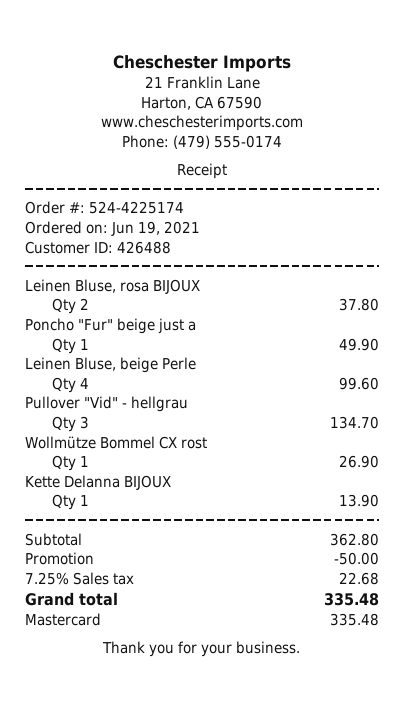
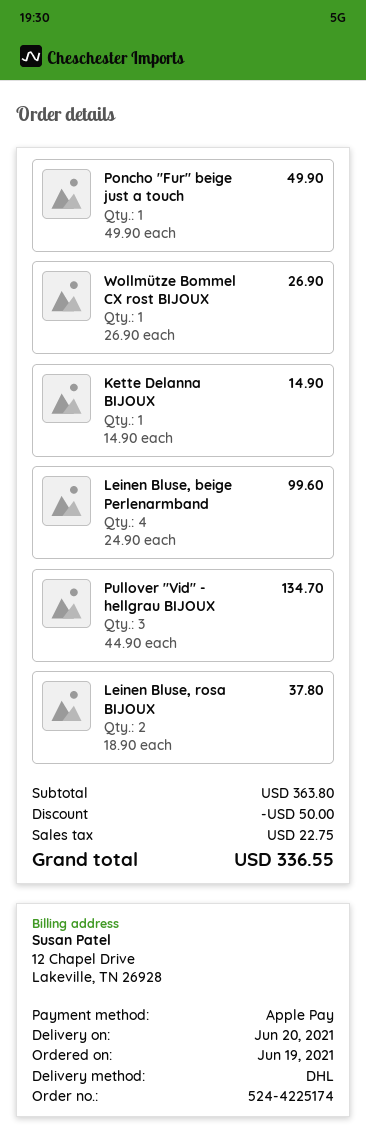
payment method: Mastercard -> Apple Pay
Kette Delanna BIJOUX: 1 for 13.90 -> 1 for 14.90
subtotal: 362.80 -> 363.80
tax: 22.68 -> 22.75
total: 335.48 -> 336.55

